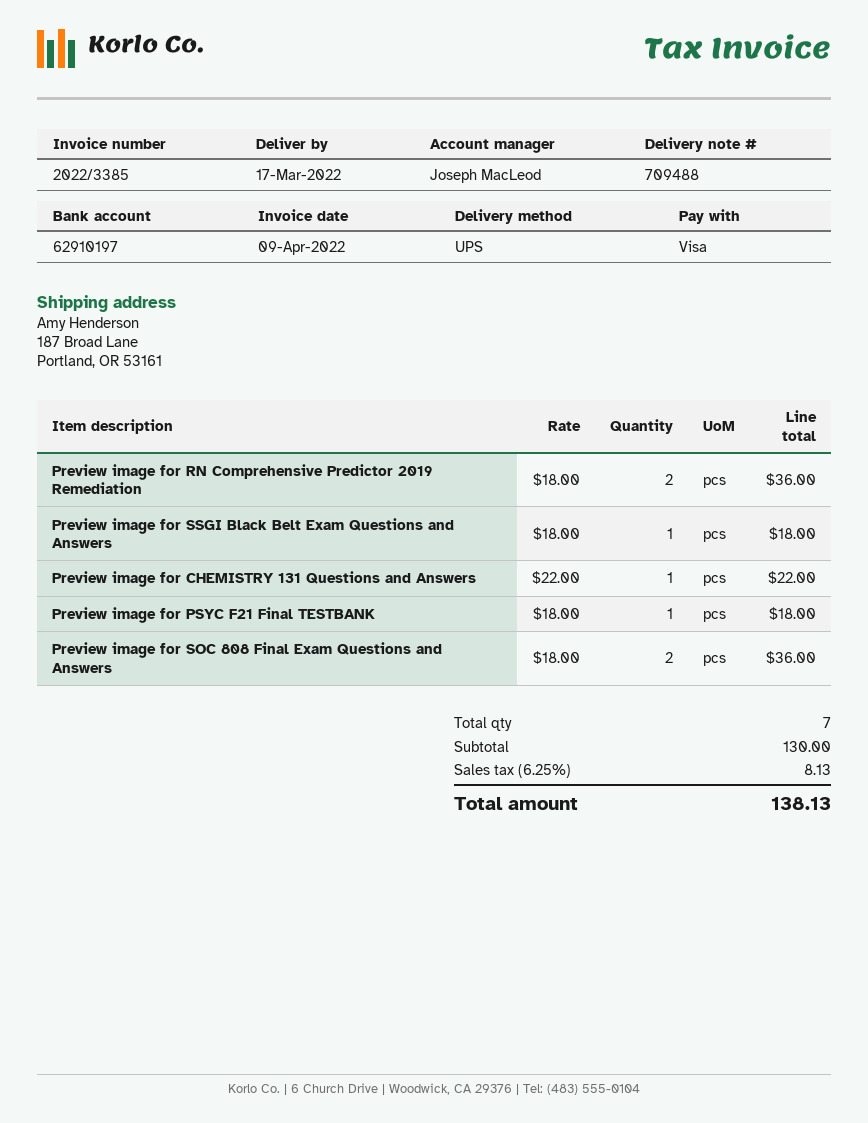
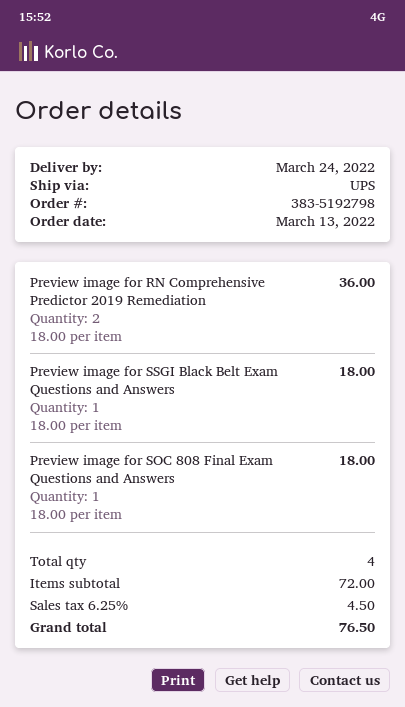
delivery date: 2022-03-17 -> 2022-03-24
Preview image for CHEMISTRY 131 Questions and Answers: 1 x 22.00 = 22.00 -> none
Preview image for PSYC F21 Final TESTBANK: 1 x 18.00 = 18.00 -> none
Preview image for SOC 808 Final Exam Questions and Answers: 2 x 18.00 = 36.00 -> 1 x 18.00 = 18.00
total quantity: 7 -> 4
subtotal: 130.00 -> 72.00
tax: 6.25% = 8.13 -> 6.25% = 4.50
total: 138.13 -> 76.50

